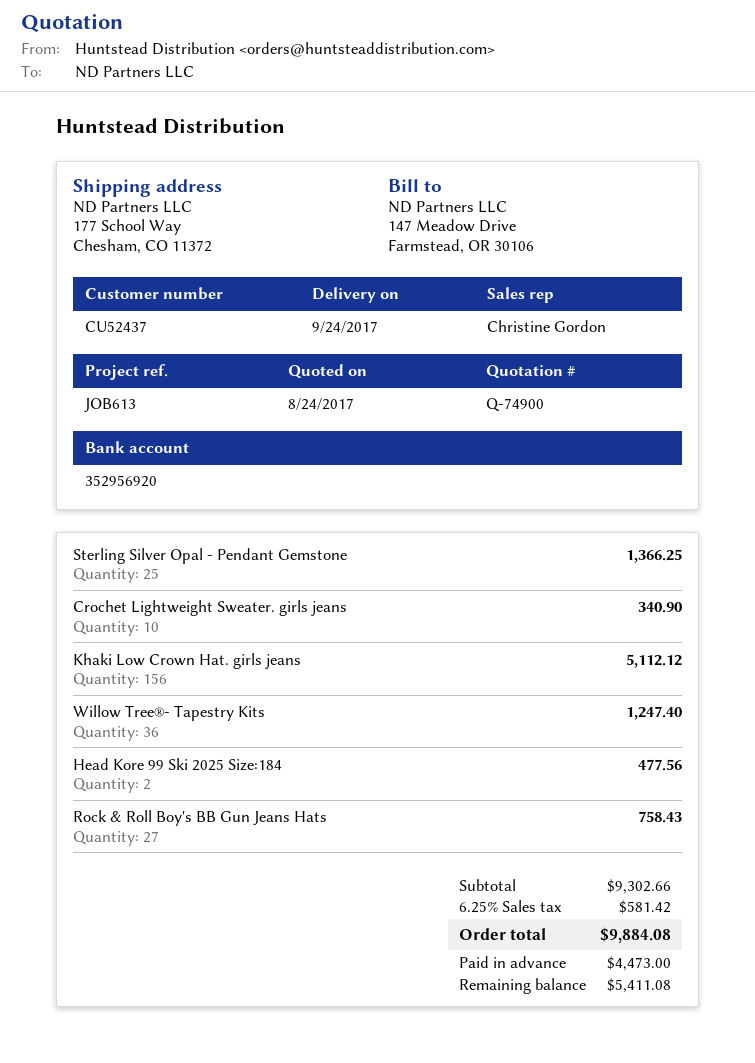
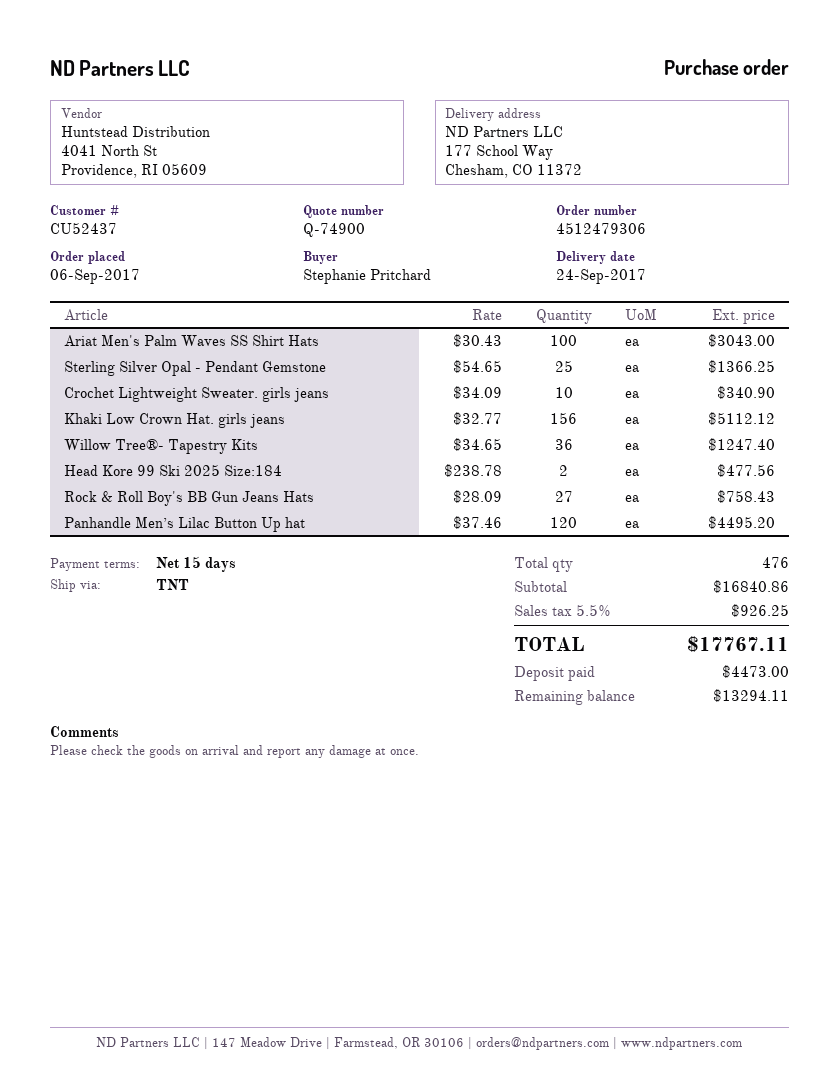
Ariat Men's Palm Waves SS Shirt Hats: none -> 100 for 3043.00
Panhandle Men’s Lilac Button Up hat: none -> 120 for 4495.20
subtotal: 9302.66 -> 16840.86
tax: 6.25% = 581.42 -> 5.5% = 926.25
total: 9884.08 -> 17767.11
balance: 5411.08 -> 13294.11

